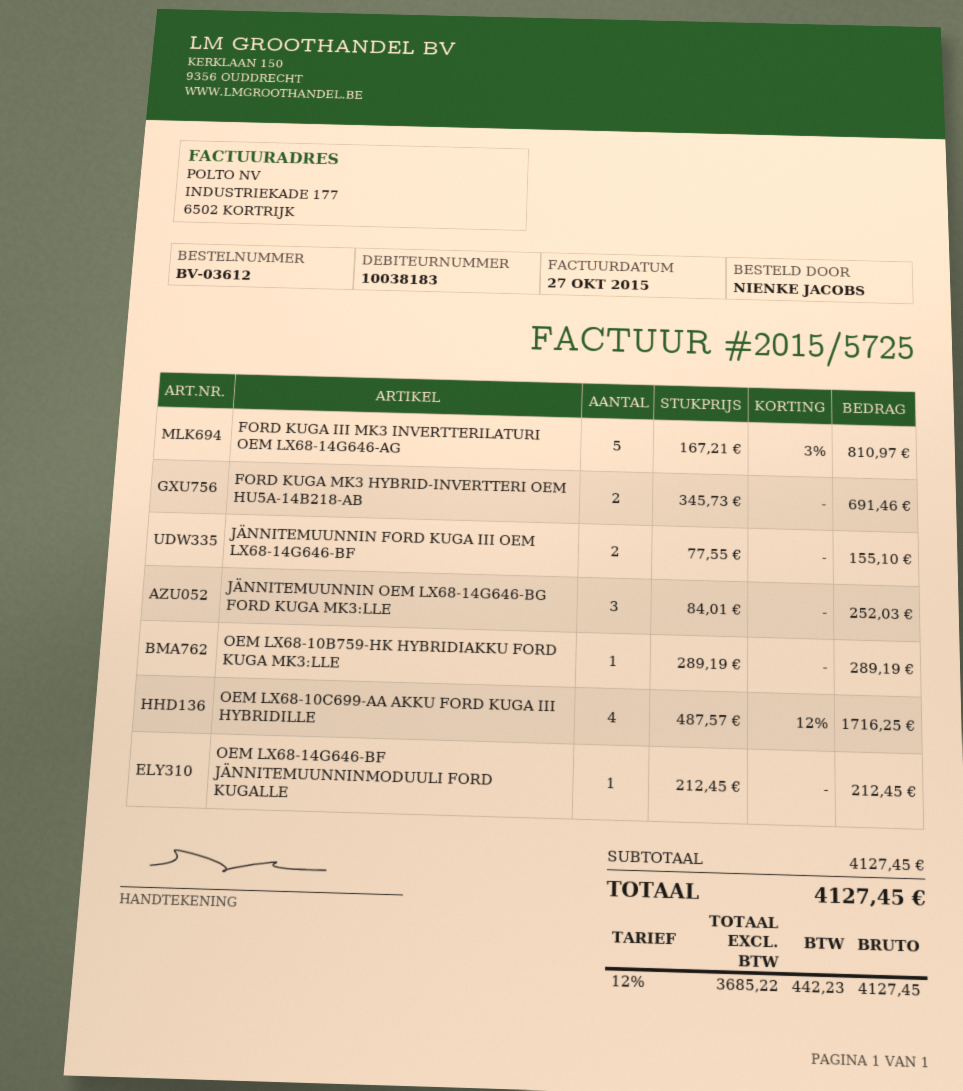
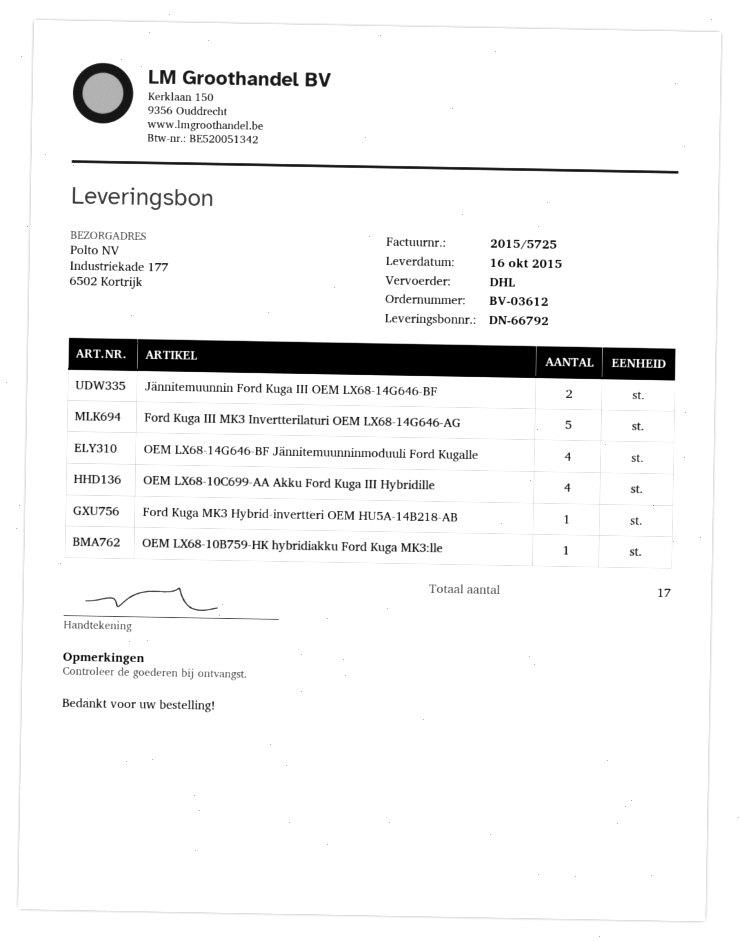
FORD KUGA MK3 HYBRID-INVERTTERI OEM HU5A-14B218-AB: 2 -> 1
JÄNNITEMUUNNIN OEM LX68-14G646-BG FORD KUGA MK3:LLE: 3 -> none
OEM LX68-14G646-BF JÄNNITEMUUNNINMODUULI FORD KUGALLE: 1 -> 4

